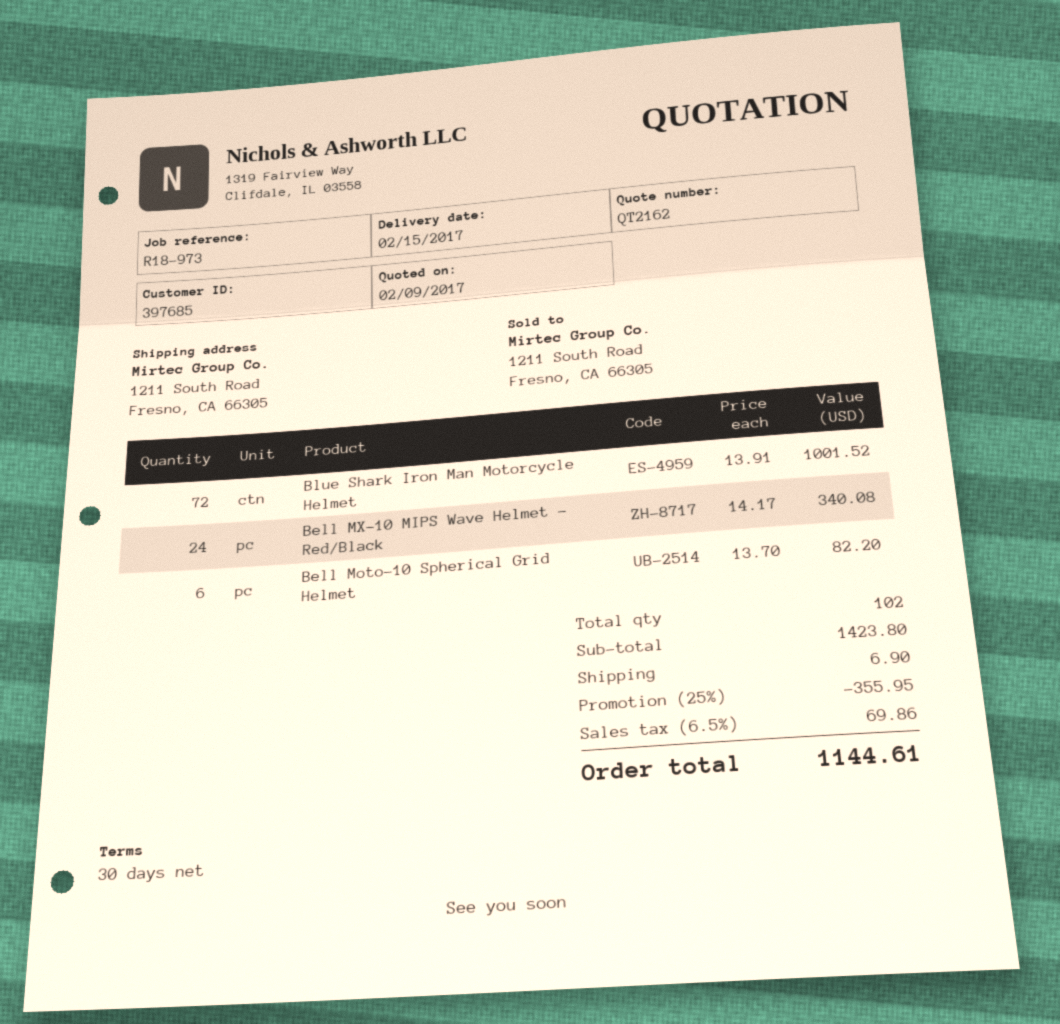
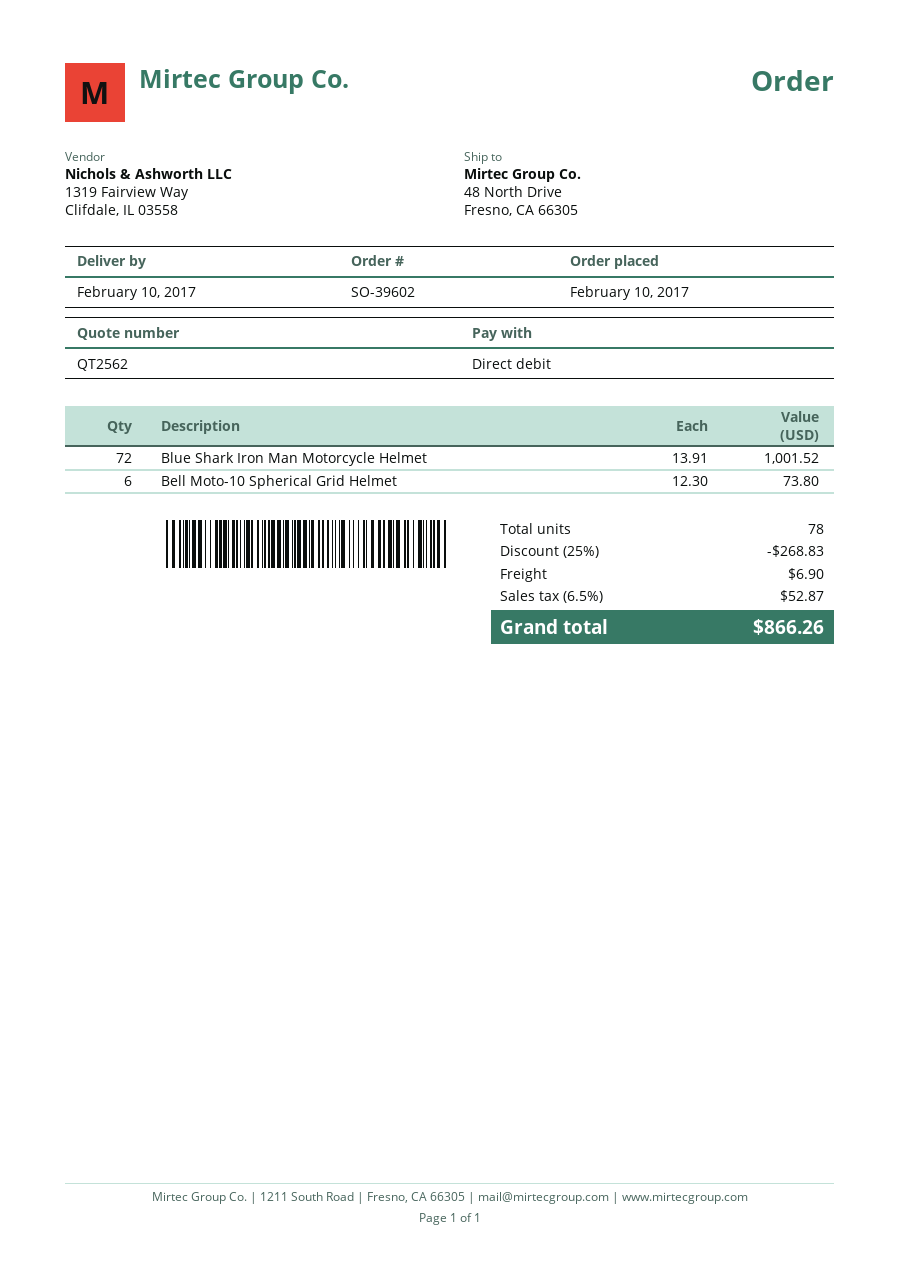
quote number: QT2162 -> QT2562
delivery date: 2017-02-15 -> 2017-02-10
ship to: 1211 South Road, Fresno, CA 66305 -> 48 North Drive, Fresno, CA 66305
Bell MX-10 MIPS Wave Helmet - Red/Black: 24 x 14.17 = 340.08 -> none
Bell Moto-10 Spherical Grid Helmet: 6 x 13.70 = 82.20 -> 6 x 12.30 = 73.80
total quantity: 102 -> 78
discount: 25% = 355.95 -> 25% = 268.83
tax: 6.5% = 69.86 -> 6.5% = 52.87
total: 1144.61 -> 866.26

